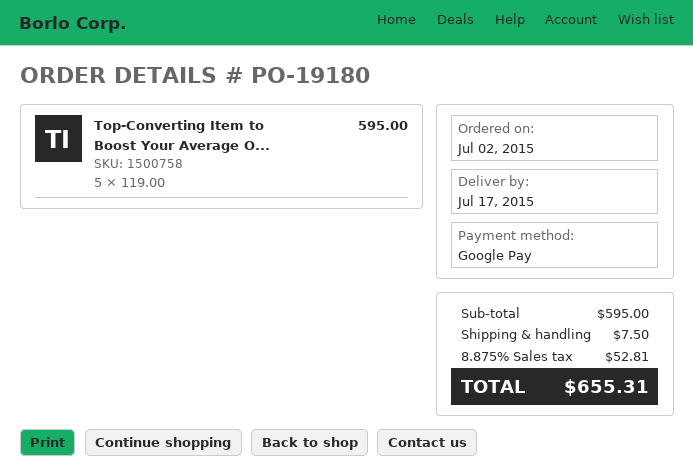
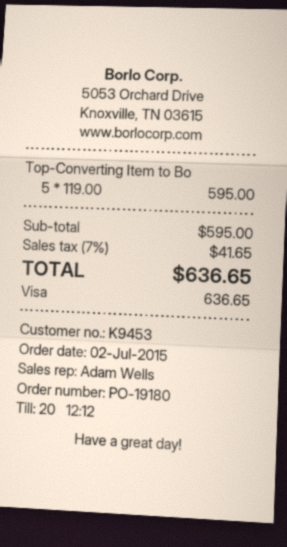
payment method: Google Pay -> Visa
shipping: 7.50 -> none
tax: 8.875% = 52.81 -> 7% = 41.65
total: 655.31 -> 636.65

